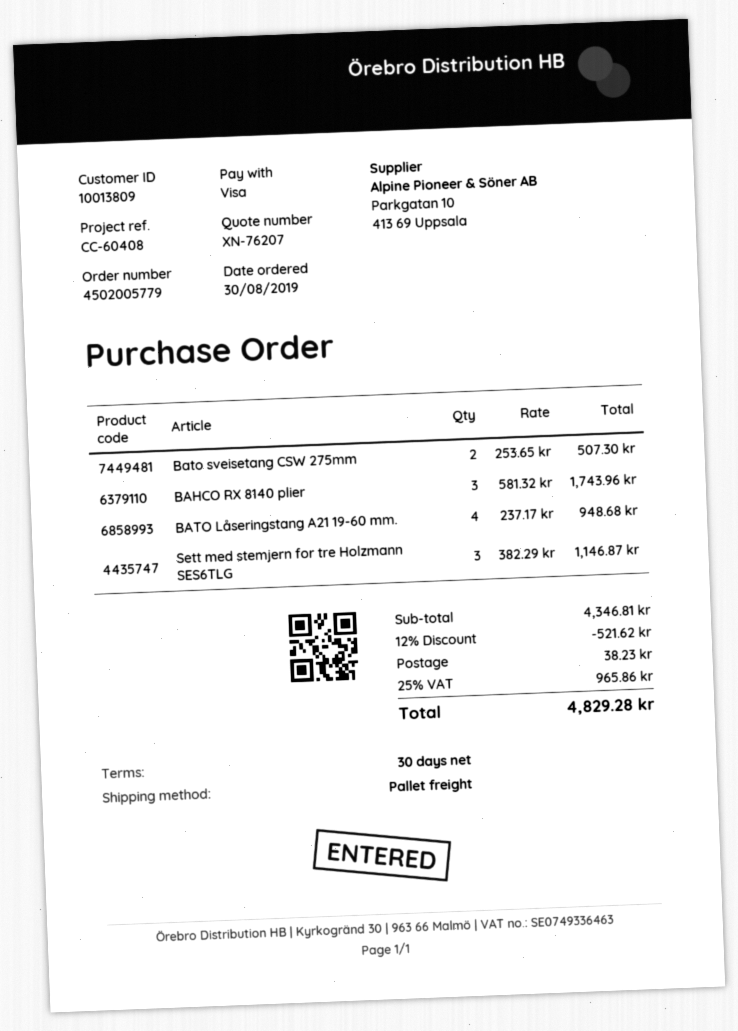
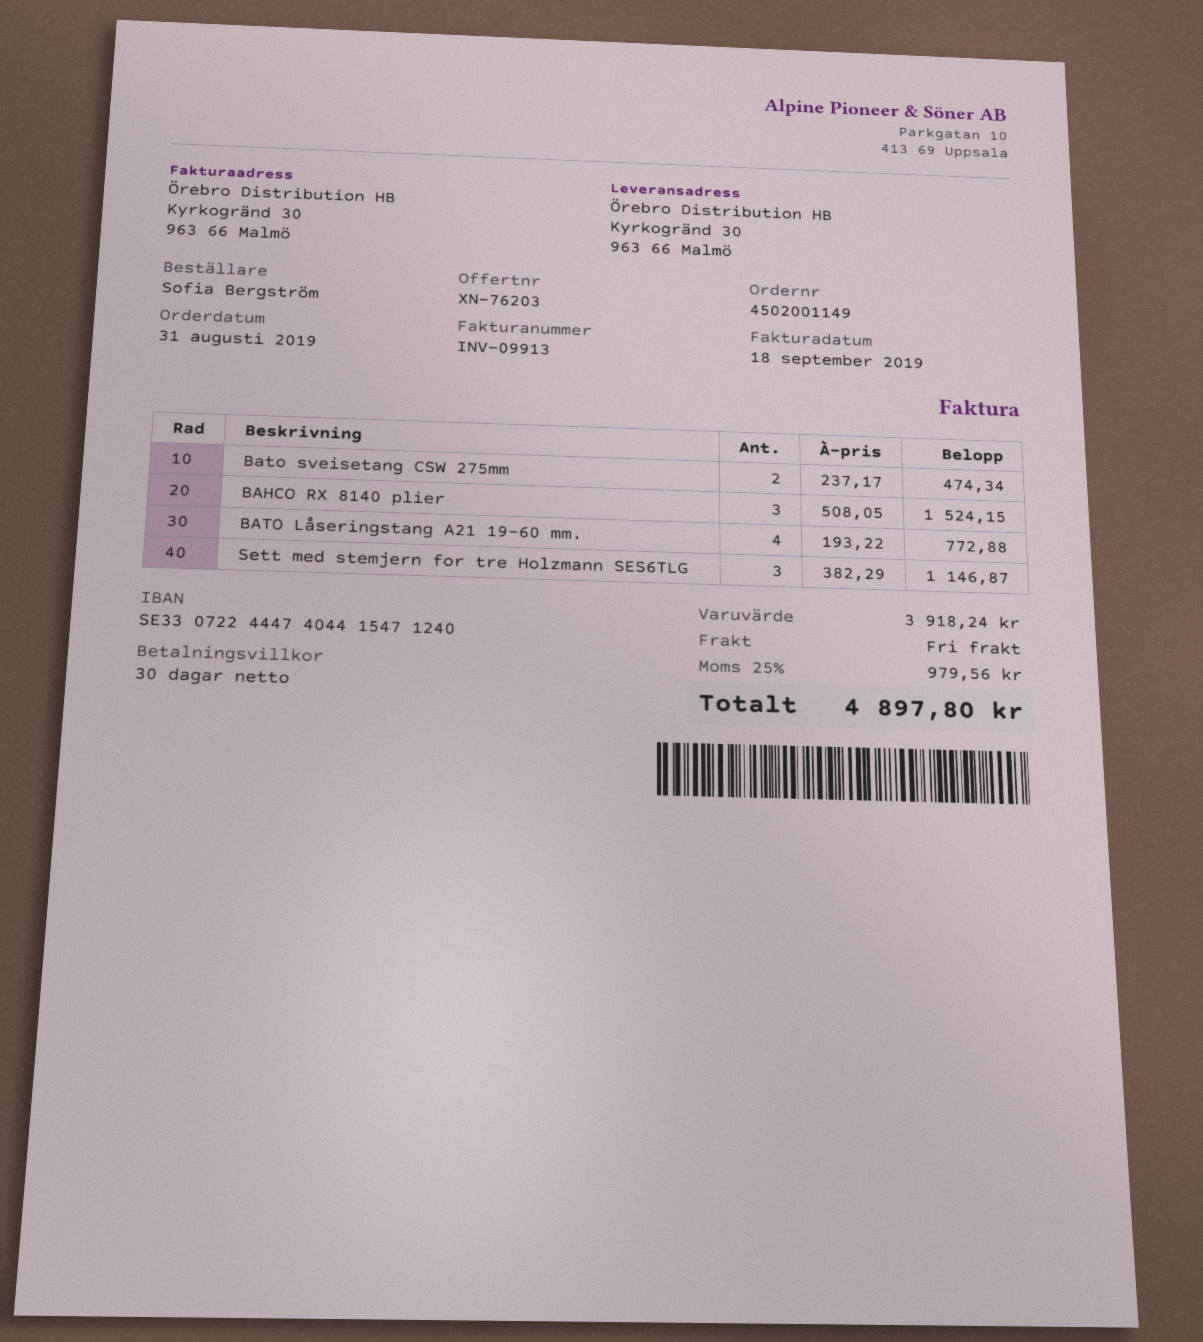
quote number: XN-76207 -> XN-76203
order number: 4502005779 -> 4502001149
order date: 2019-08-30 -> 2019-08-31
Bato sveisetang CSW 275mm: 2 x 253.65 = 507.30 -> 2 x 237.17 = 474.34
BAHCO RX 8140 plier: 3 x 581.32 = 1743.96 -> 3 x 508.05 = 1524.15
BATO Låseringstang A21 19-60 mm.: 4 x 237.17 = 948.68 -> 4 x 193.22 = 772.88
subtotal: 4346.81 -> 3918.24
discount: 12% = 521.62 -> none
shipping: 38.23 -> 0.00
tax: 25% = 965.86 -> 25% = 979.56
total: 4829.28 -> 4897.80

